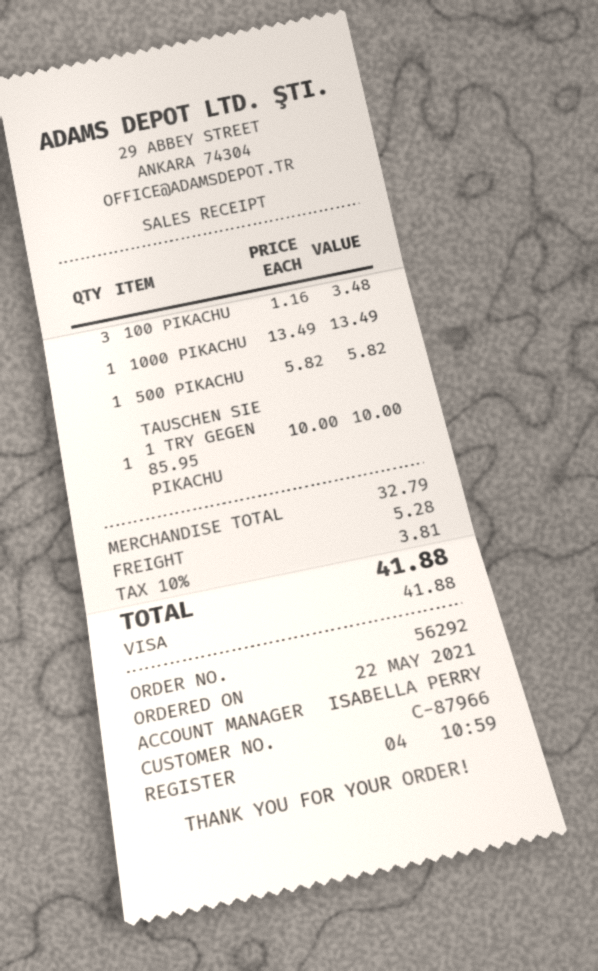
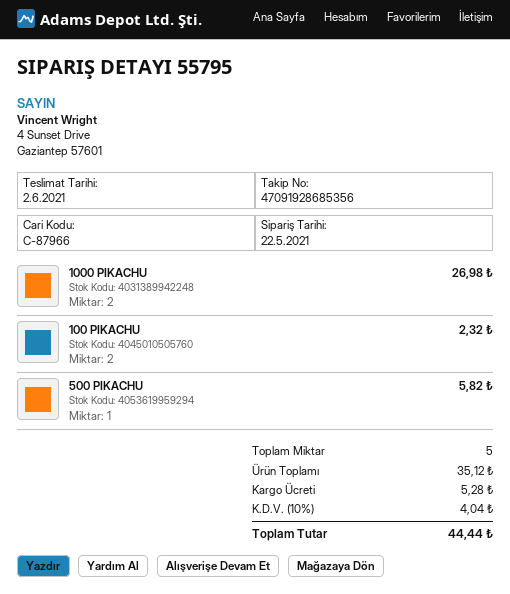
order number: 56292 -> 55795
100 PIKACHU: 3 for 3.48 -> 2 for 2.32
1000 PIKACHU: 1 for 13.49 -> 2 for 26.98
TAUSCHEN SIE 1 TRY GEGEN 85.95 PIKACHU: 1 for 10.00 -> none
subtotal: 32.79 -> 35.12
tax: 10% = 3.81 -> 10% = 4.04
total: 41.88 -> 44.44

